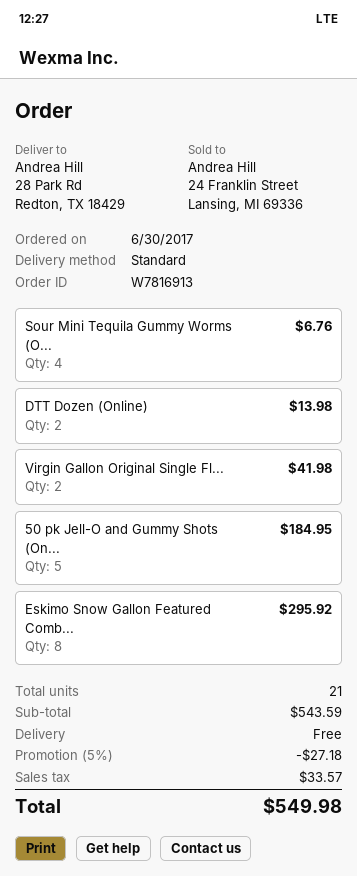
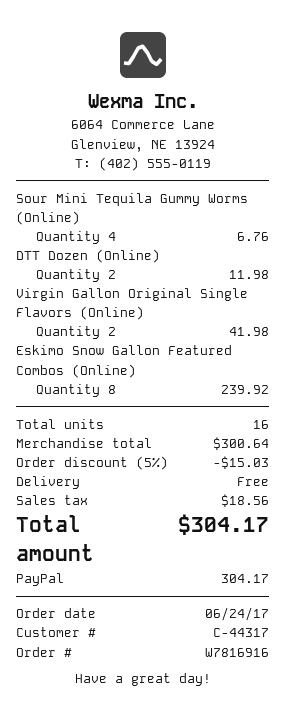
order number: W7816913 -> W7816916
order date: 2017-06-30 -> 2017-06-24
DTT Dozen (Online): 2 for 13.98 -> 2 for 11.98
50 pk Jell-O and Gummy Shots (On...: 5 for 184.95 -> none
Eskimo Snow Gallon Featured Comb...: 8 for 295.92 -> 8 for 239.92
total quantity: 21 -> 16
subtotal: 543.59 -> 300.64
discount: 5% = 27.18 -> 5% = 15.03
tax: 33.57 -> 18.56
total: 549.98 -> 304.17

